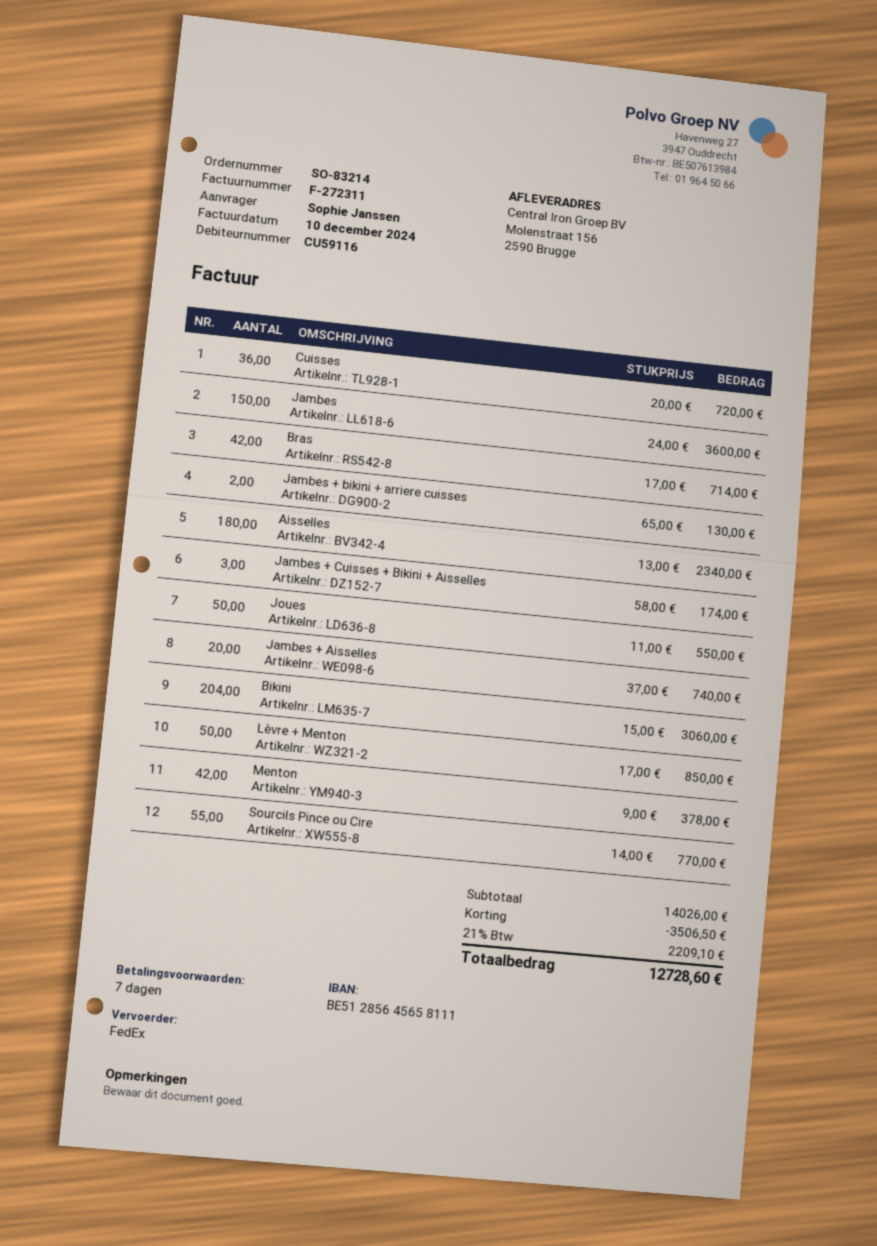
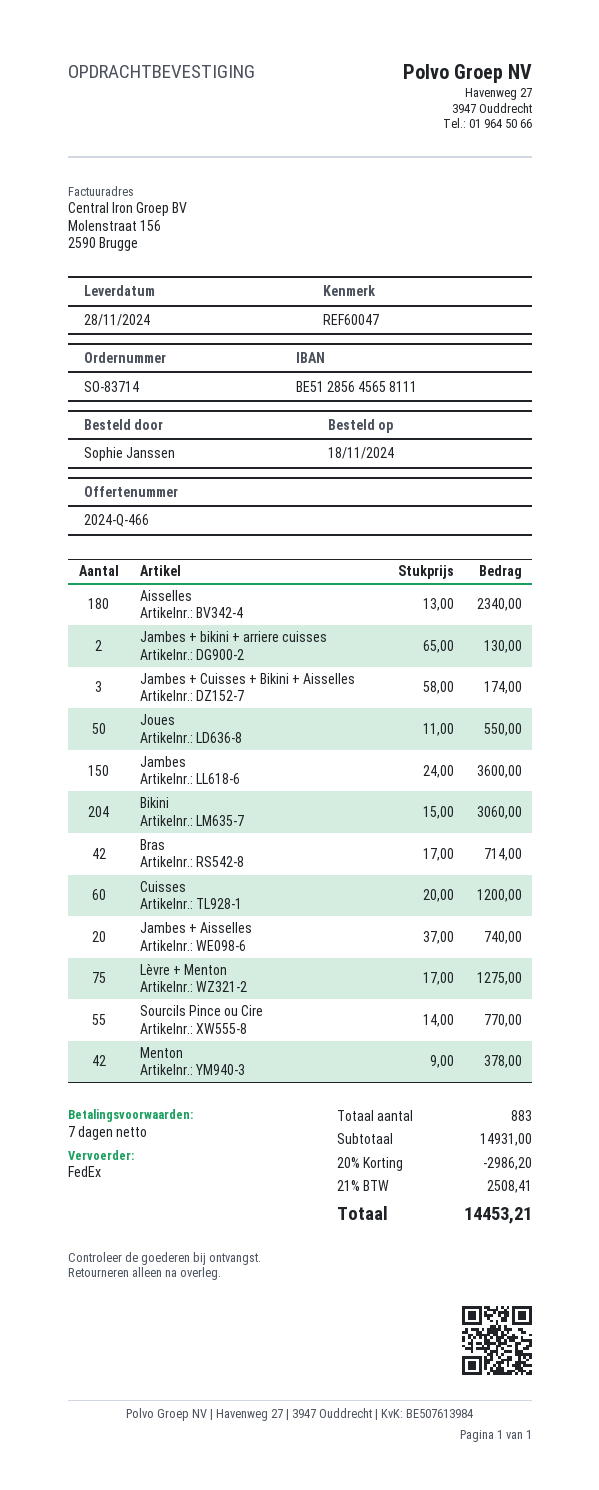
order number: SO-83214 -> SO-83714
Cuisses: 36 x 20.00 = 720.00 -> 60 x 20.00 = 1200.00
Lèvre + Menton: 50 x 17.00 = 850.00 -> 75 x 17.00 = 1275.00
subtotal: 14026.00 -> 14931.00
discount: 3506.50 -> 2986.20
tax: 21% = 2209.10 -> 21% = 2508.41
total: 12728.60 -> 14453.21

